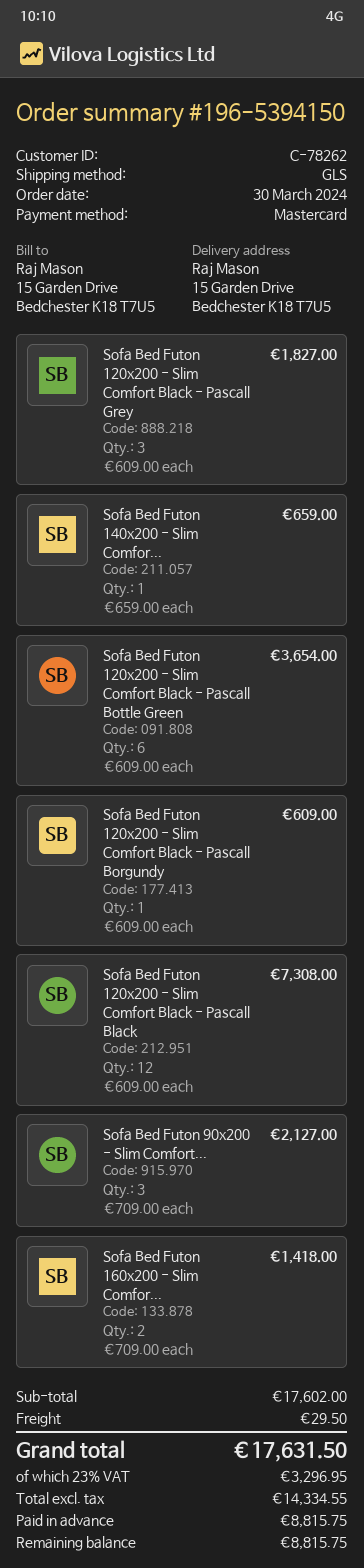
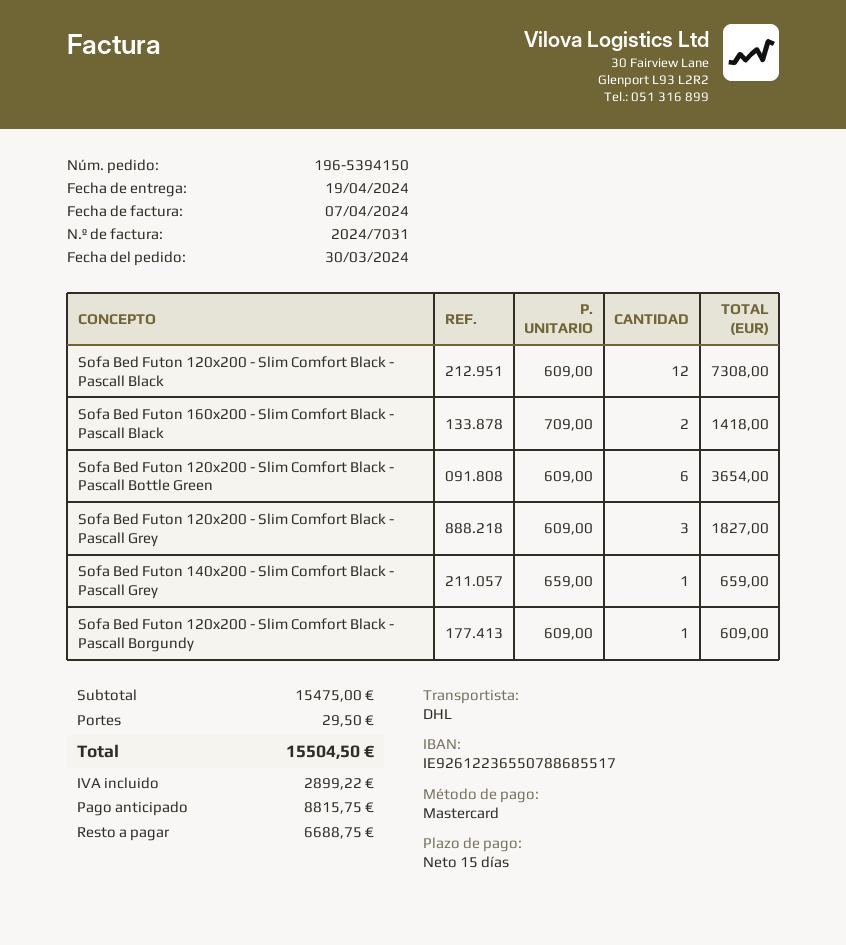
shipping method: GLS -> DHL
Sofa Bed Futon 90x200 - Slim Comfort...: 3 x 709.00 = 2127.00 -> none
subtotal: 17602.00 -> 15475.00
tax: 3296.95 -> 2899.22
total: 17631.50 -> 15504.50
balance: 8815.75 -> 6688.75

